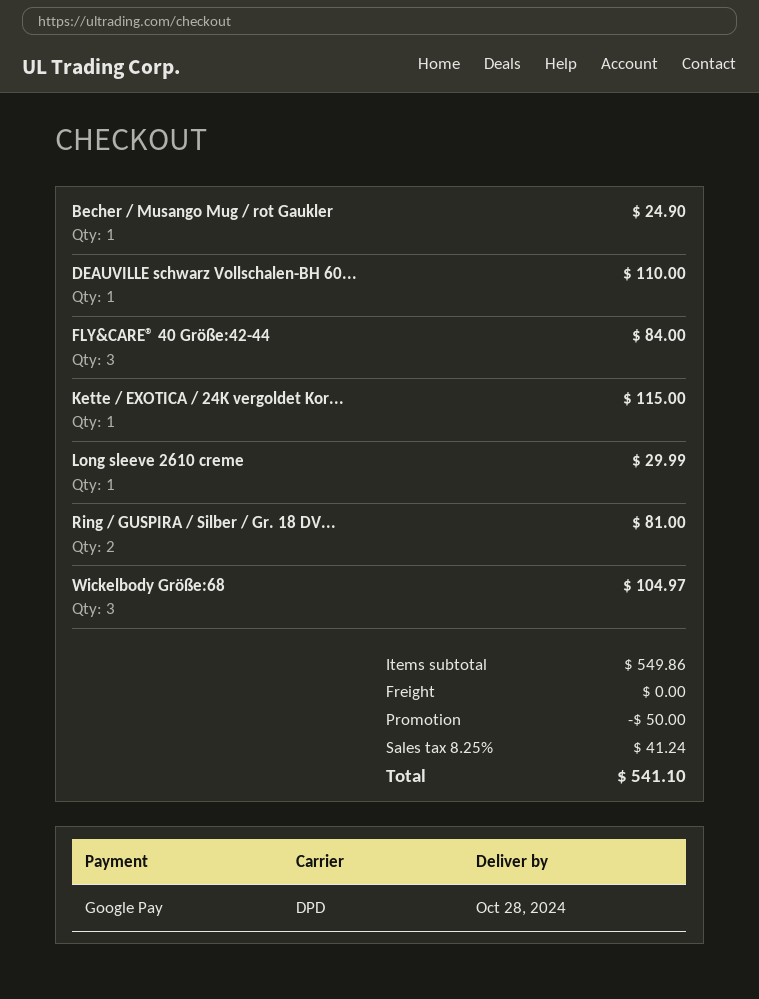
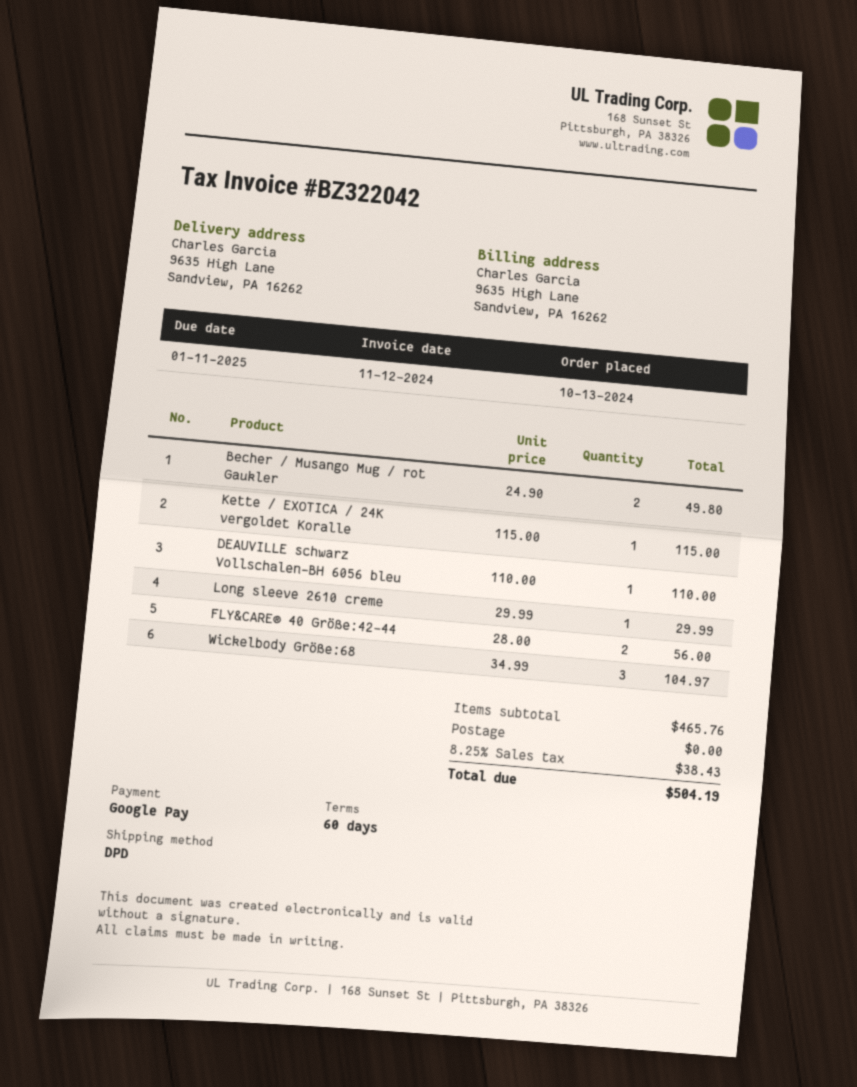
Becher / Musango Mug / rot Gaukler: 1 for 24.90 -> 2 for 49.80
FLY&CARE® 40 Größe:42-44: 3 for 84.00 -> 2 for 56.00
Ring / GUSPIRA / Silber / Gr. 18 DV...: 2 for 81.00 -> none
subtotal: 549.86 -> 465.76
discount: 50.00 -> none
tax: 8.25% = 41.24 -> 8.25% = 38.43
total: 541.10 -> 504.19

